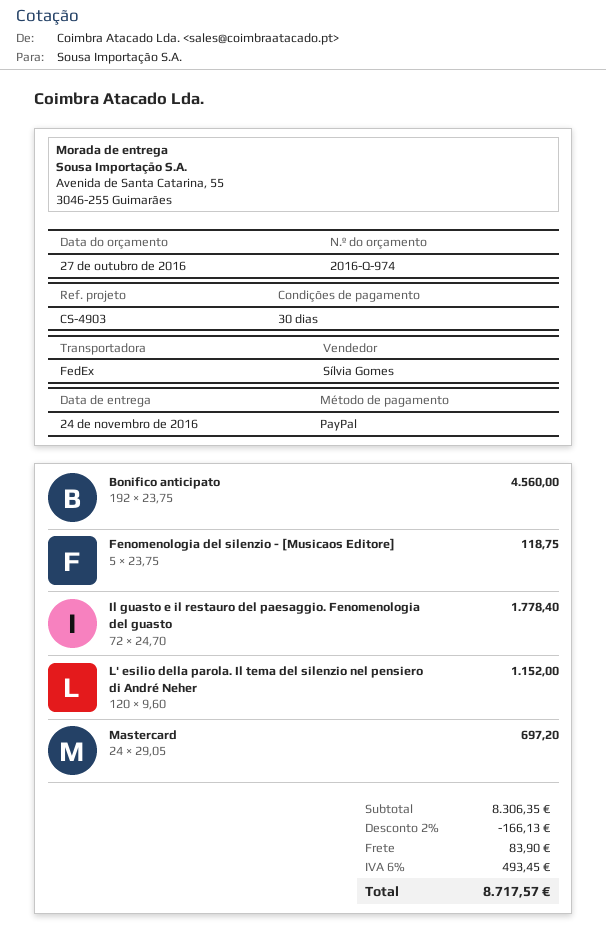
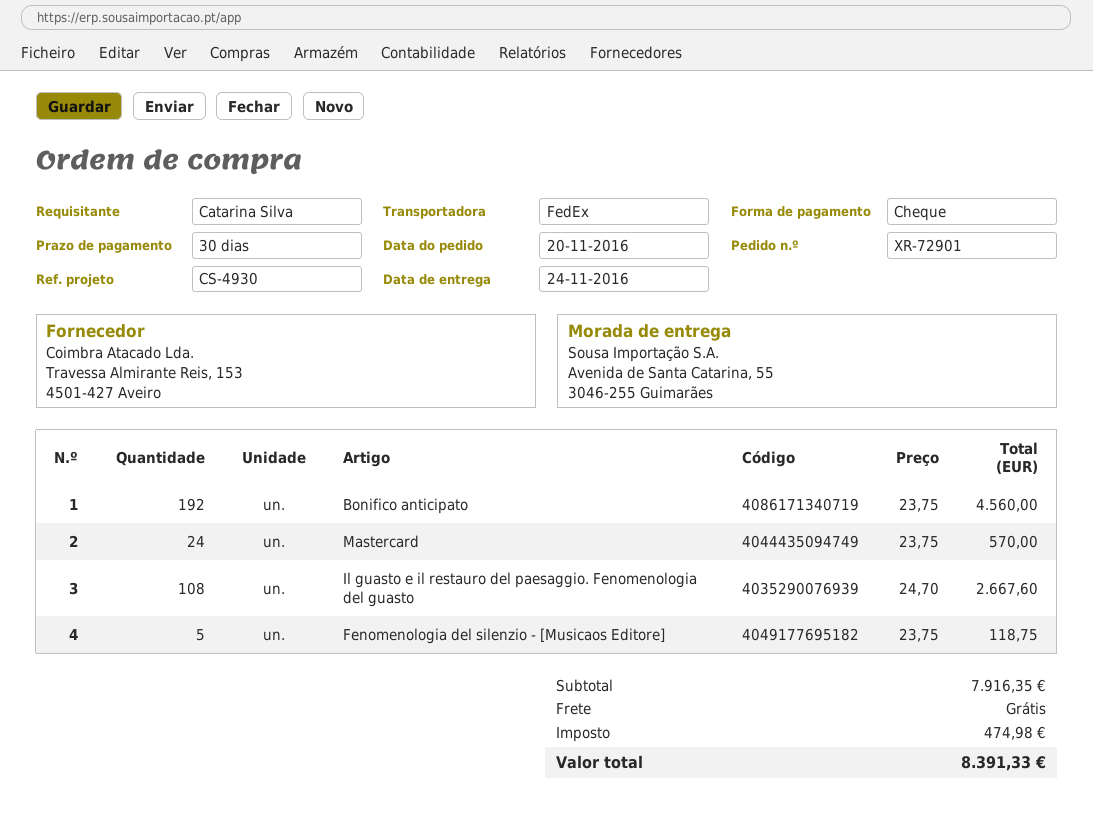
reference: CS-4903 -> CS-4930
payment method: PayPal -> cheque
Il guasto e il restauro del paesaggio. Fenomenologia del guasto: 72 x 24.70 = 1778.40 -> 108 x 24.70 = 2667.60
L' esilio della parola. Il tema del silenzio nel pensiero di André Neher: 120 x 9.60 = 1152.00 -> none
Mastercard: 24 x 29.05 = 697.20 -> 24 x 23.75 = 570.00
subtotal: 8306.35 -> 7916.35
discount: 2% = 166.13 -> none
shipping: 83.90 -> 0.00
tax: 493.45 -> 474.98
total: 8717.57 -> 8391.33

